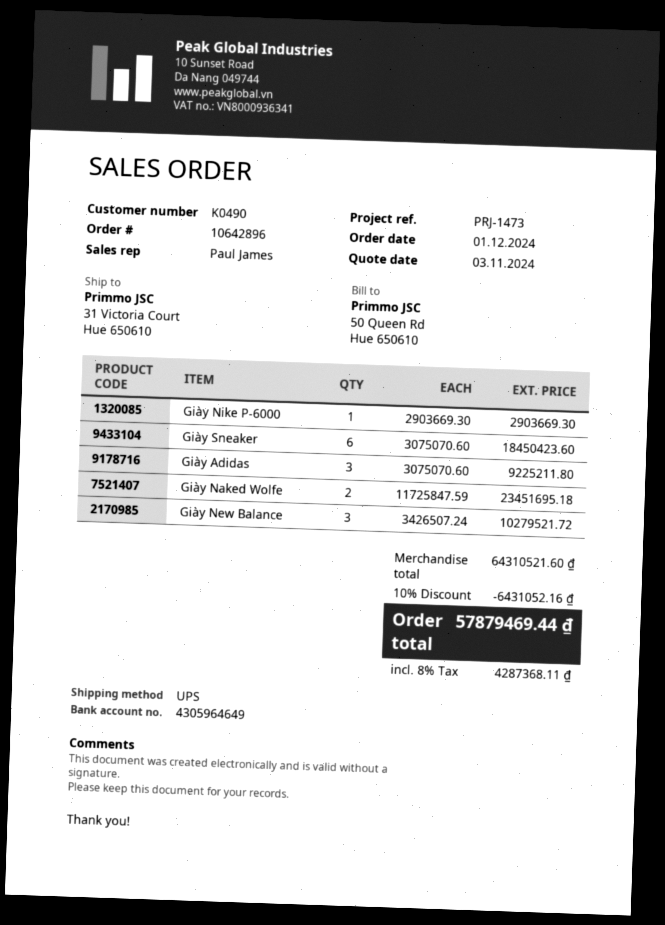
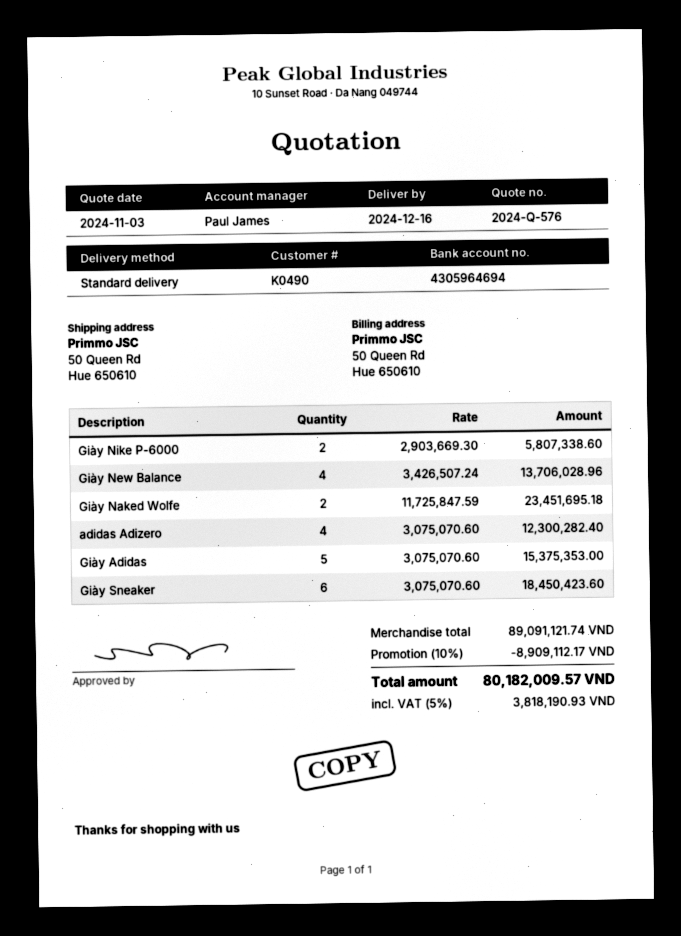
bank account: 4305964649 -> 4305964694
shipping method: UPS -> standard
ship to: 31 Victoria Court, Hue 650610 -> 50 Queen Rd, Hue 650610
Giày Nike P-6000: 1 x 2903669.30 = 2903669.30 -> 2 x 2903669.30 = 5807338.60
Giày Adidas: 3 x 3075070.60 = 9225211.80 -> 5 x 3075070.60 = 15375353.00
Giày New Balance: 3 x 3426507.24 = 10279521.72 -> 4 x 3426507.24 = 13706028.96
adidas Adizero: none -> 4 x 3075070.60 = 12300282.40
subtotal: 64310521.60 -> 89091121.74
discount: 10% = 6431052.16 -> 10% = 8909112.17
tax: 8% = 4287368.11 -> 5% = 3818190.93
total: 57879469.44 -> 80182009.57

